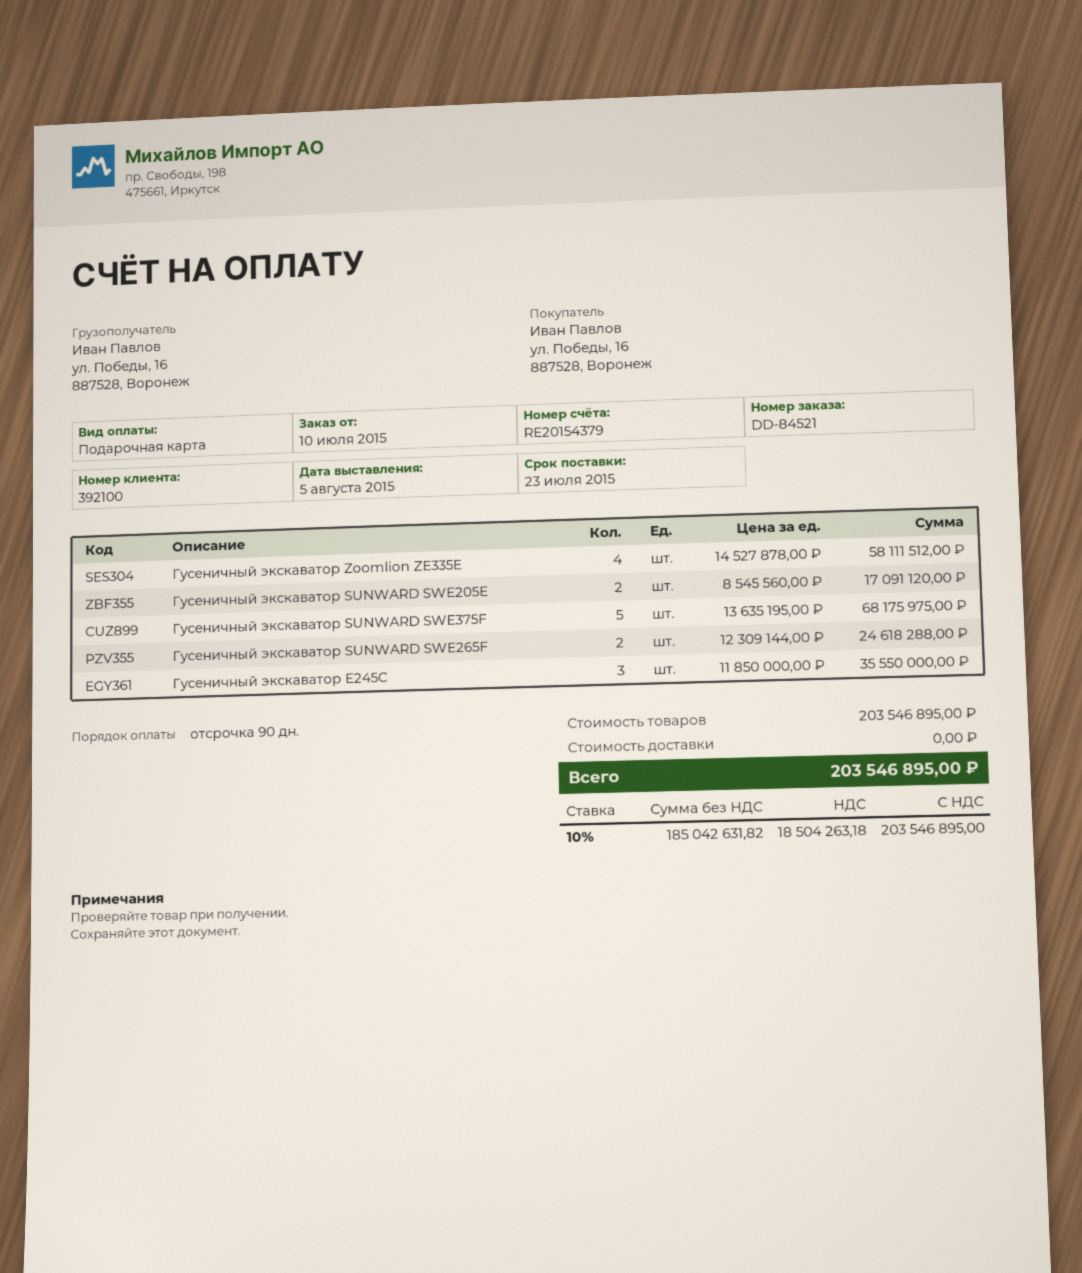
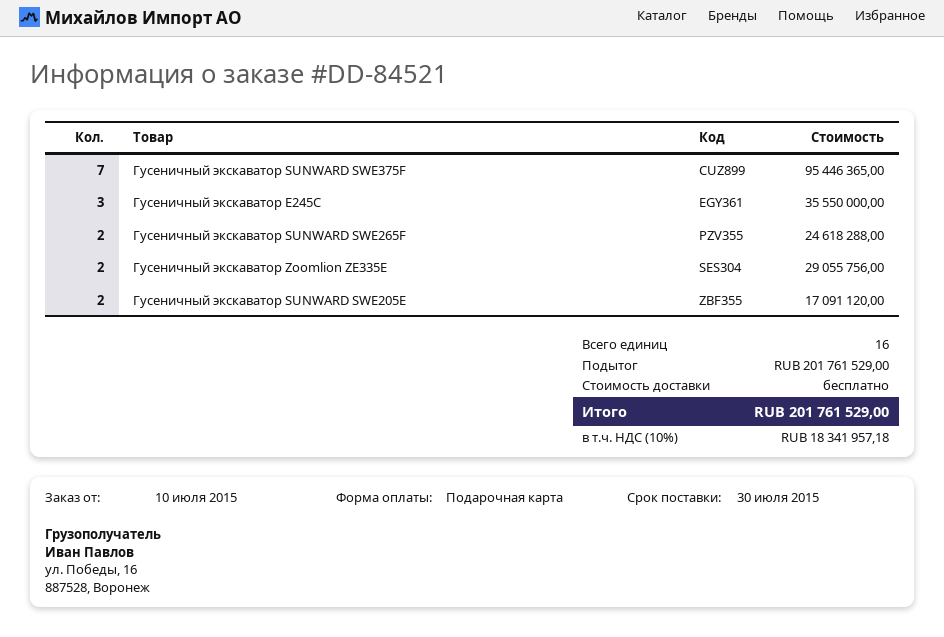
delivery date: 2015-07-23 -> 2015-07-30
Гусеничный экскаватор Zoomlion ZE335E: 4 for 58111512.00 -> 2 for 29055756.00
Гусеничный экскаватор SUNWARD SWE375F: 5 for 68175975.00 -> 7 for 95446365.00
subtotal: 203546895.00 -> 201761529.00
tax: 10% = 18504263.18 -> 10% = 18341957.18
total: 203546895.00 -> 201761529.00

